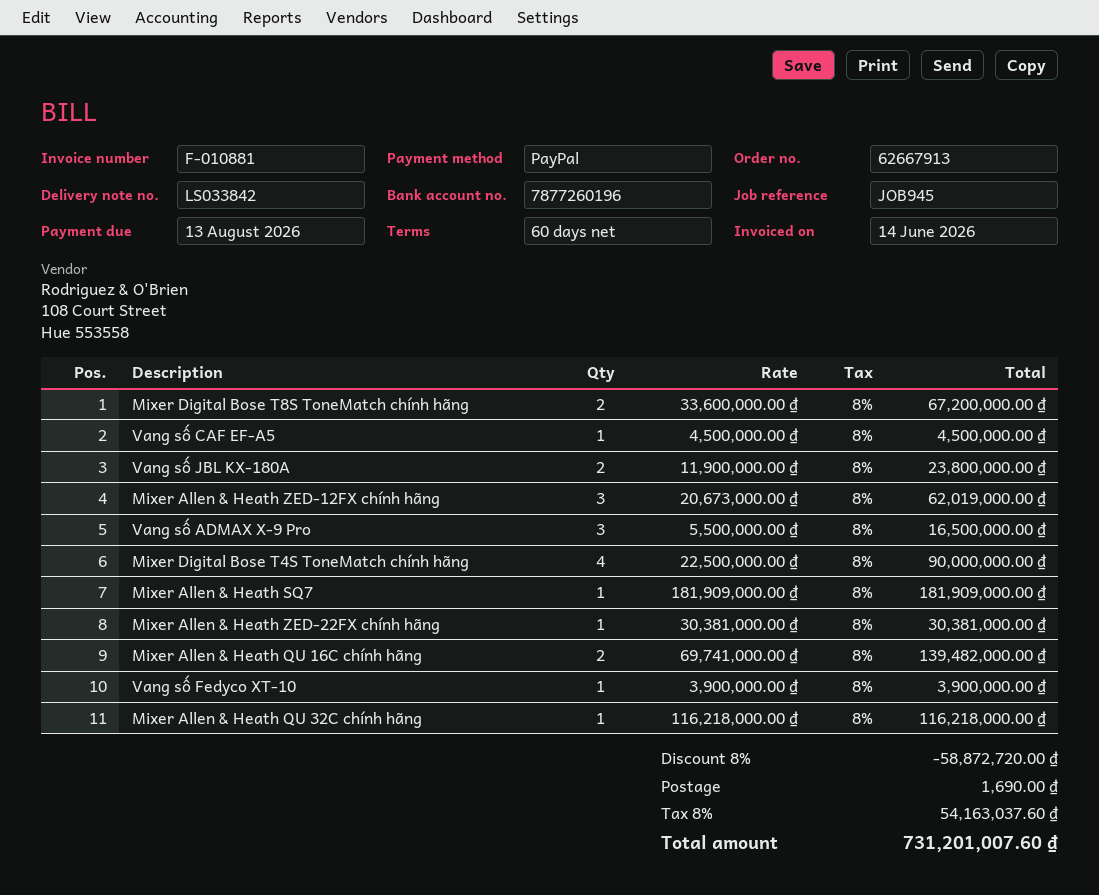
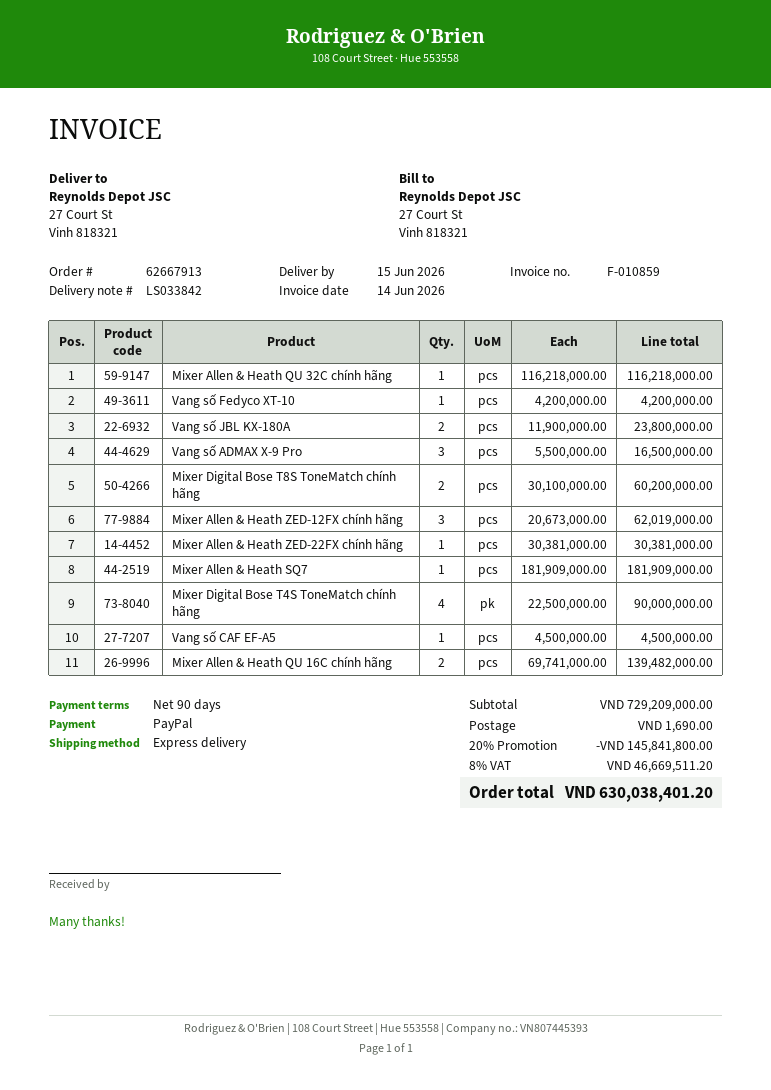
invoice number: F-010881 -> F-010859
payment terms: 60 days -> 90 days
Mixer Digital Bose T8S ToneMatch chính hãng: 2 x 33600000.00 = 67200000.00 -> 2 x 30100000.00 = 60200000.00
Vang số Fedyco XT-10: 1 x 3900000.00 = 3900000.00 -> 1 x 4200000.00 = 4200000.00
discount: 8% = 58872720.00 -> 20% = 145841800.00
tax: 8% = 54163037.60 -> 8% = 46669511.20
total: 731201007.60 -> 630038401.20

